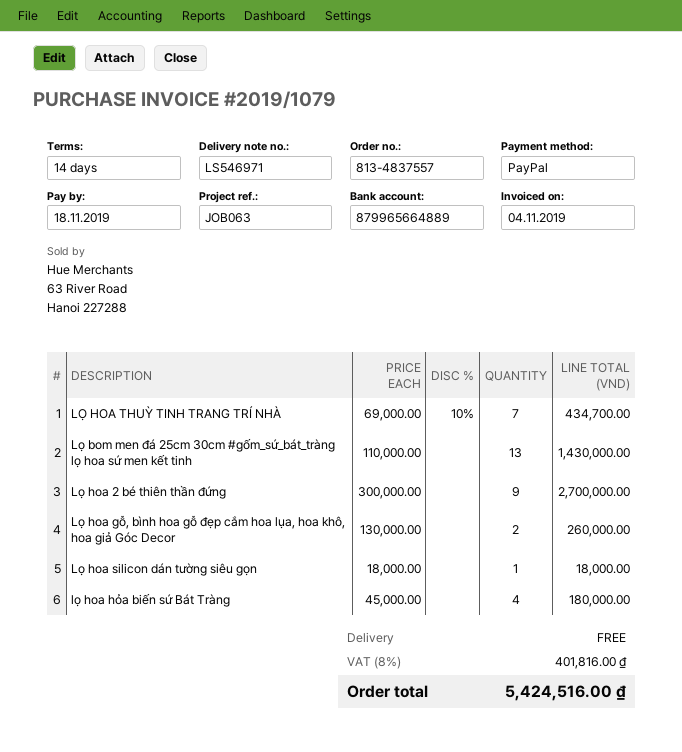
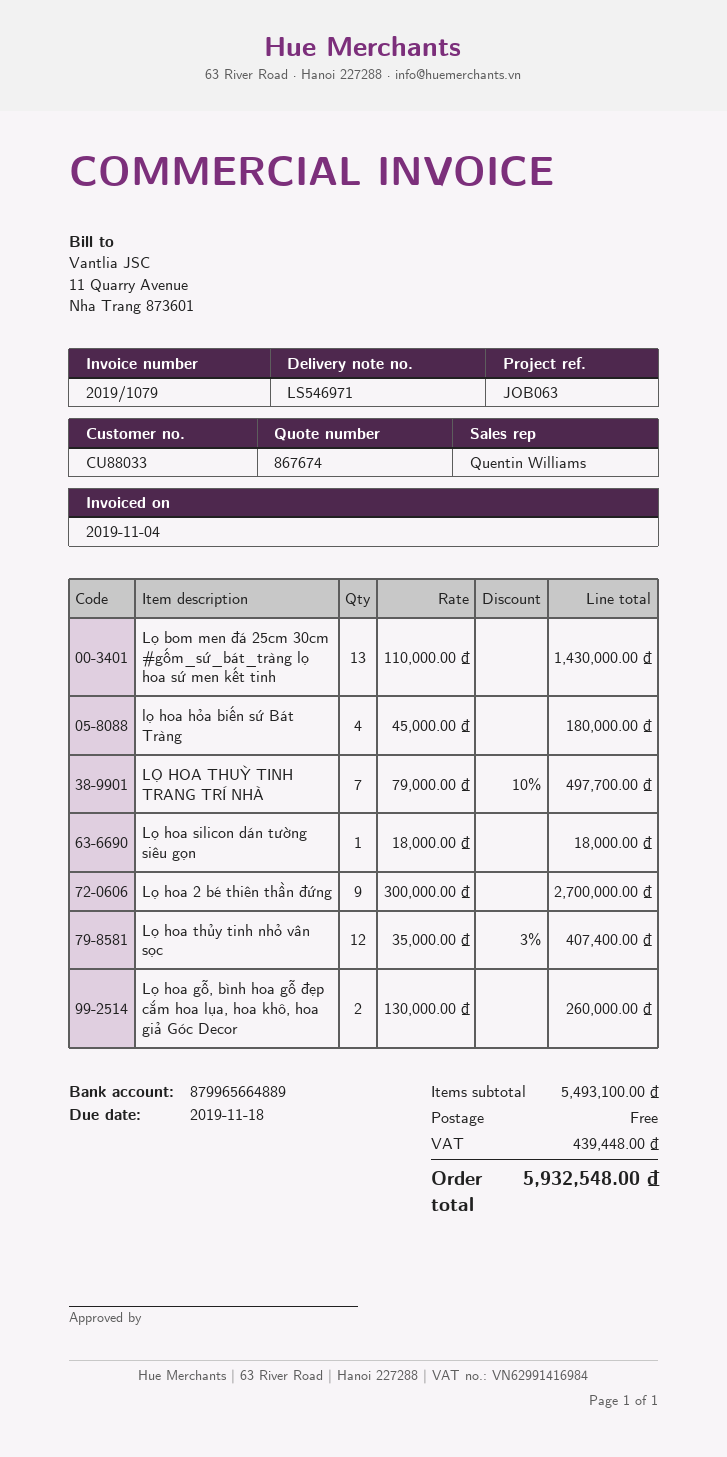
LỌ HOA THUỲ TINH TRANG TRÍ NHÀ: 7 x 69000.00 - 10% = 434700.00 -> 7 x 79000.00 - 10% = 497700.00
Lọ hoa thủy tinh nhỏ vân sọc: none -> 12 x 35000.00 - 3% = 407400.00
tax: 401816.00 -> 439448.00
total: 5424516.00 -> 5932548.00

